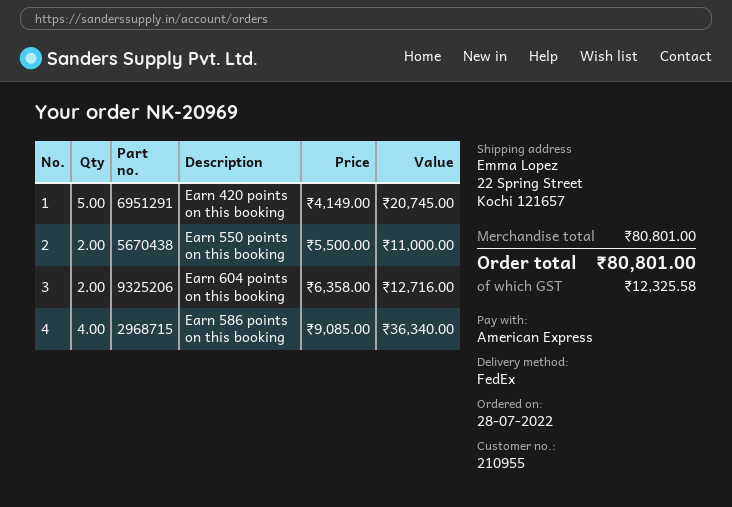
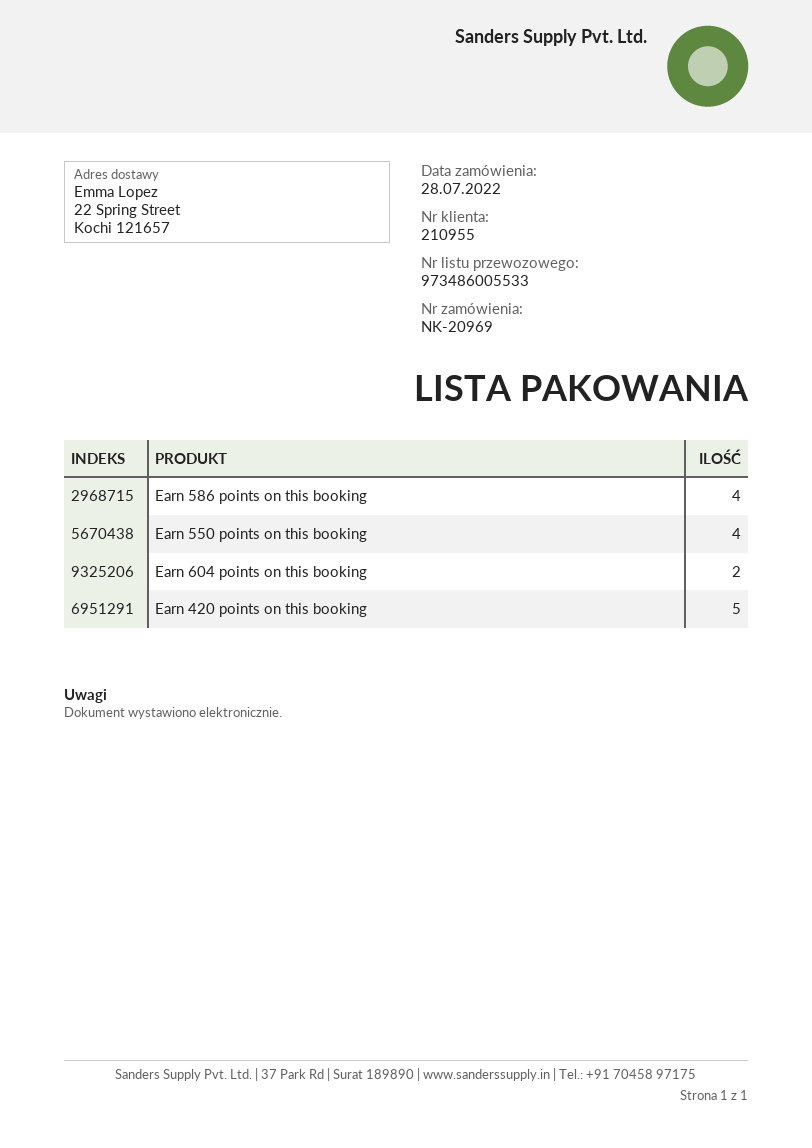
Earn 550 points on this booking: 2 -> 4

